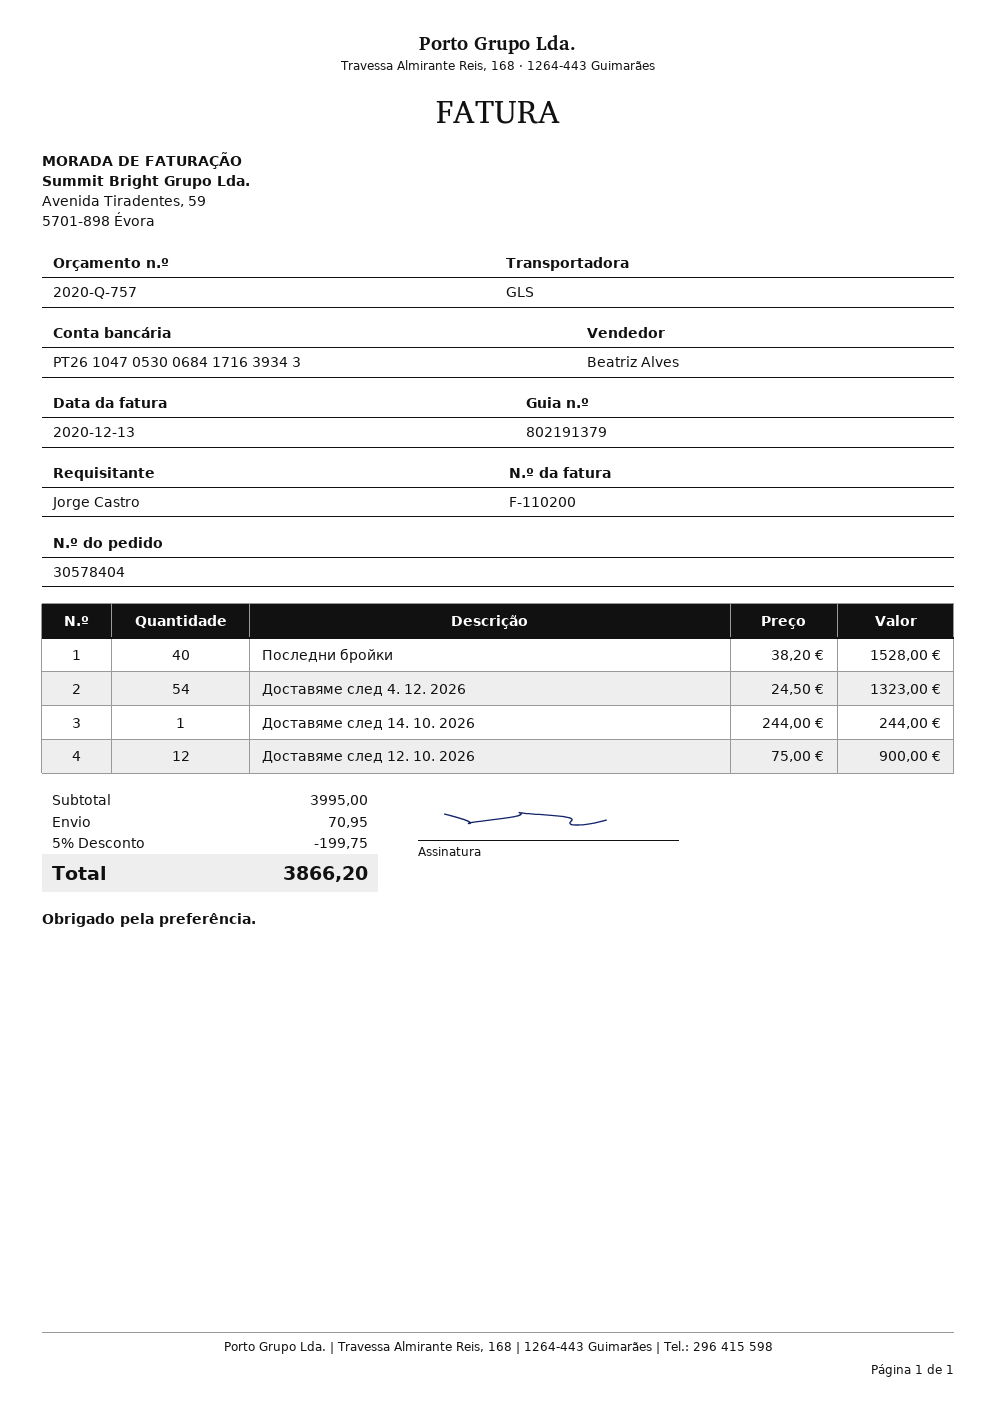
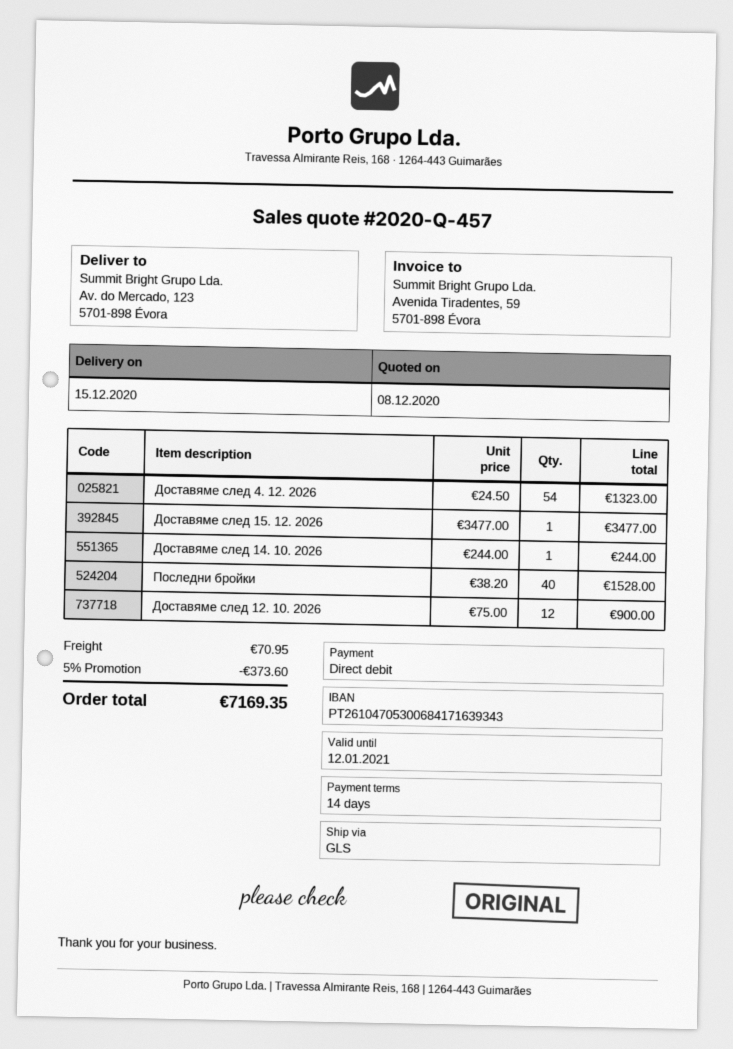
quote number: 2020-Q-757 -> 2020-Q-457
Доставяме след 15. 12. 2026: none -> 1 x 3477.00 = 3477.00
discount: 5% = 199.75 -> 5% = 373.60
total: 3866.20 -> 7169.35

